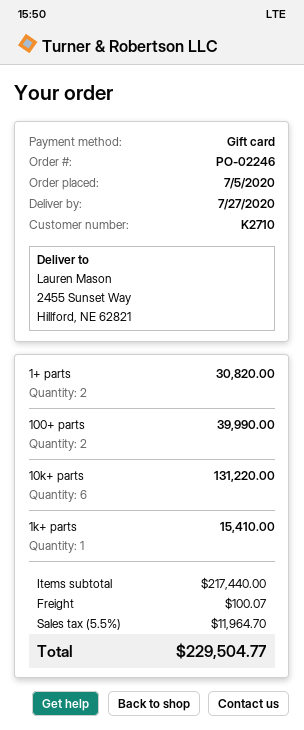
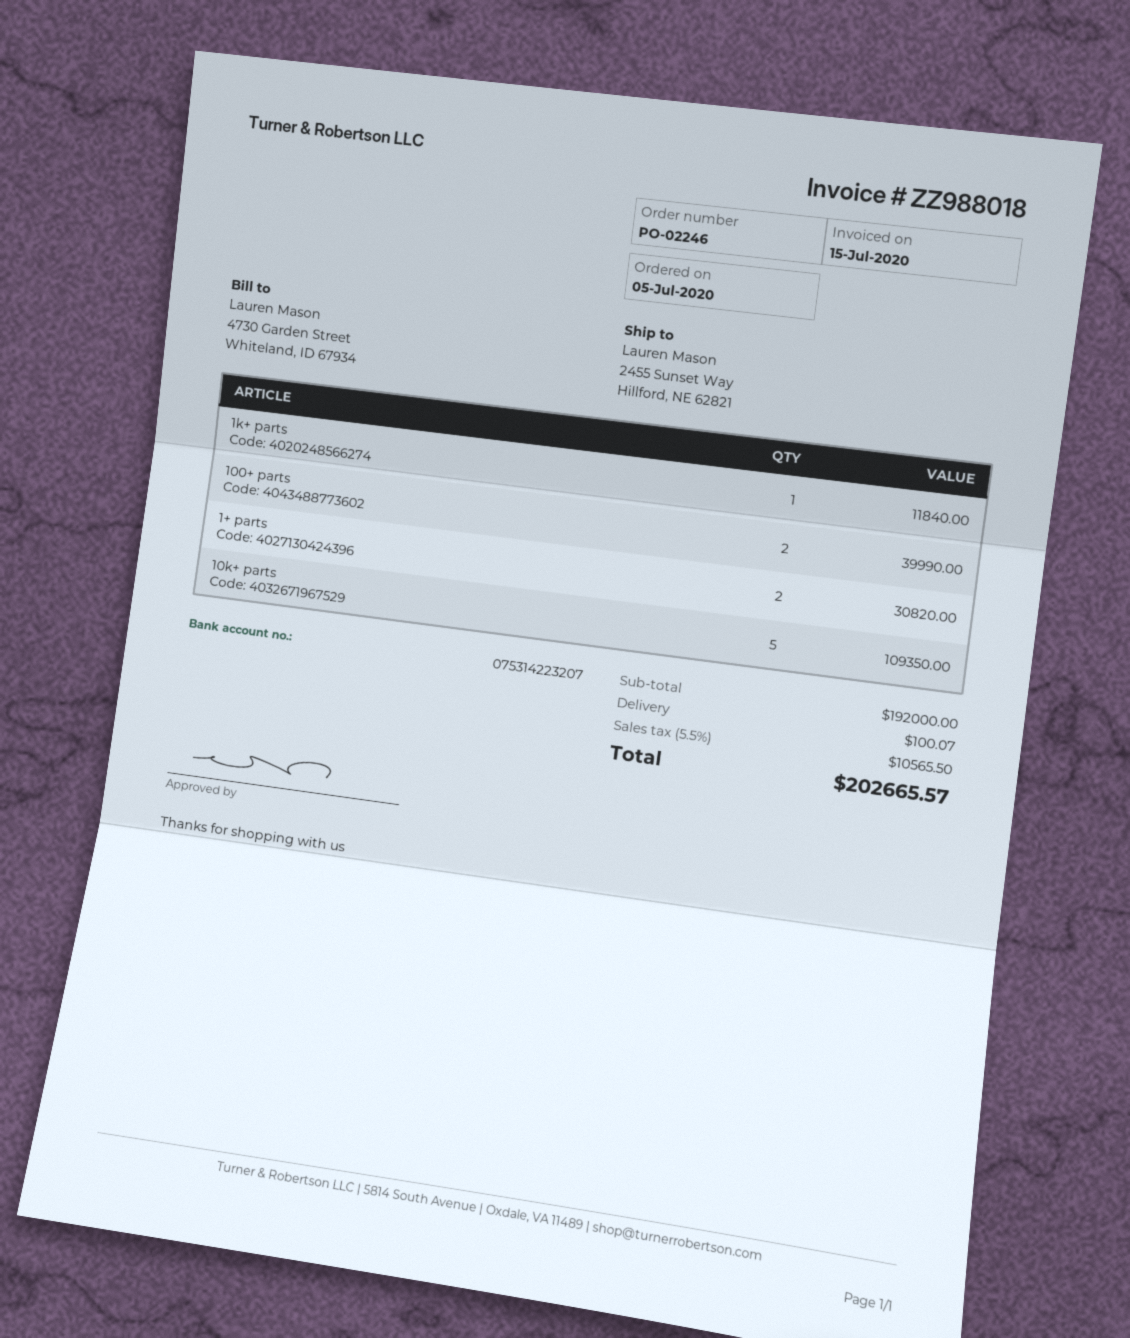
10k+ parts: 6 for 131220.00 -> 5 for 109350.00
1k+ parts: 1 for 15410.00 -> 1 for 11840.00
subtotal: 217440.00 -> 192000.00
tax: 5.5% = 11964.70 -> 5.5% = 10565.50
total: 229504.77 -> 202665.57

